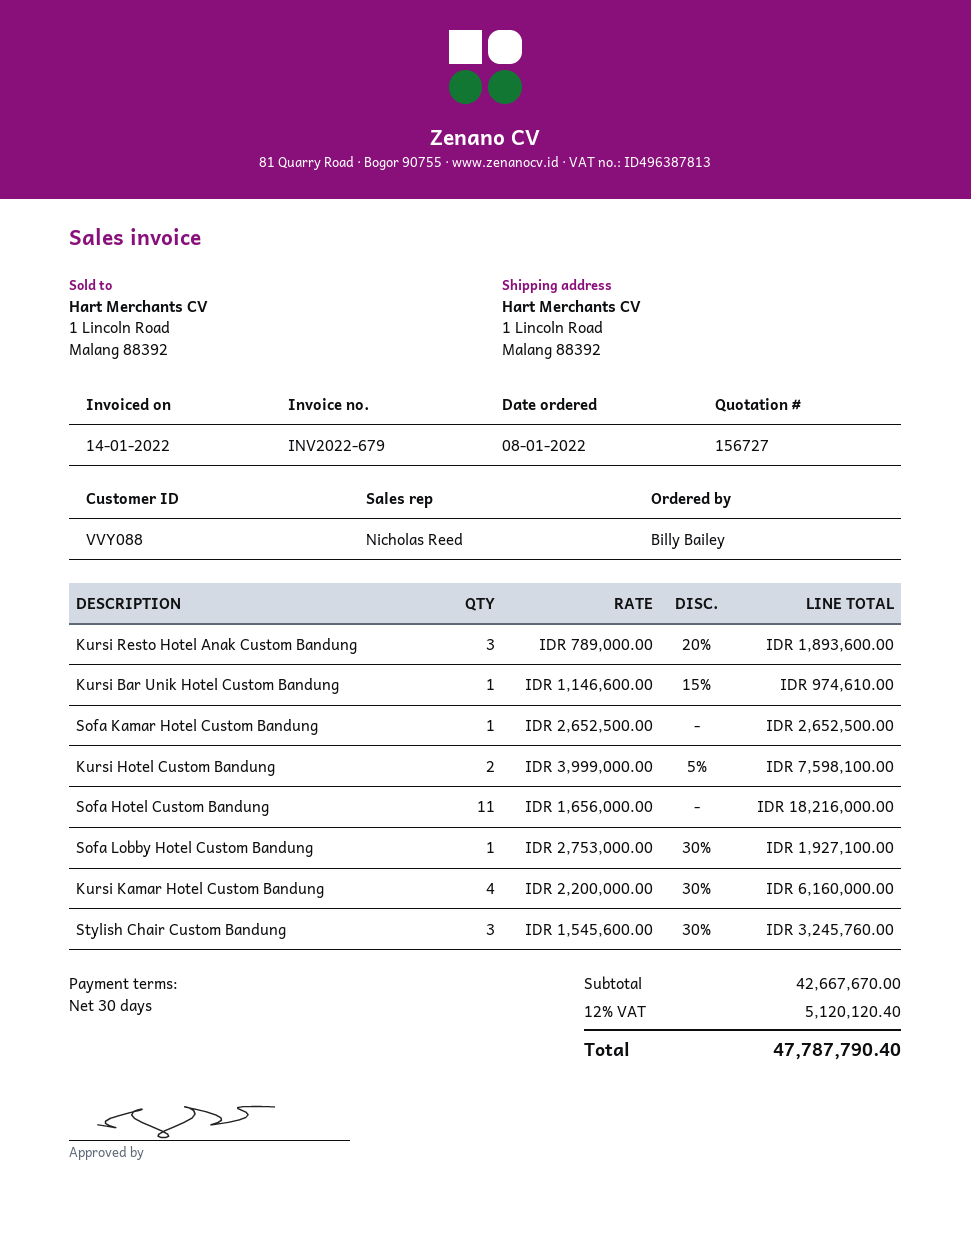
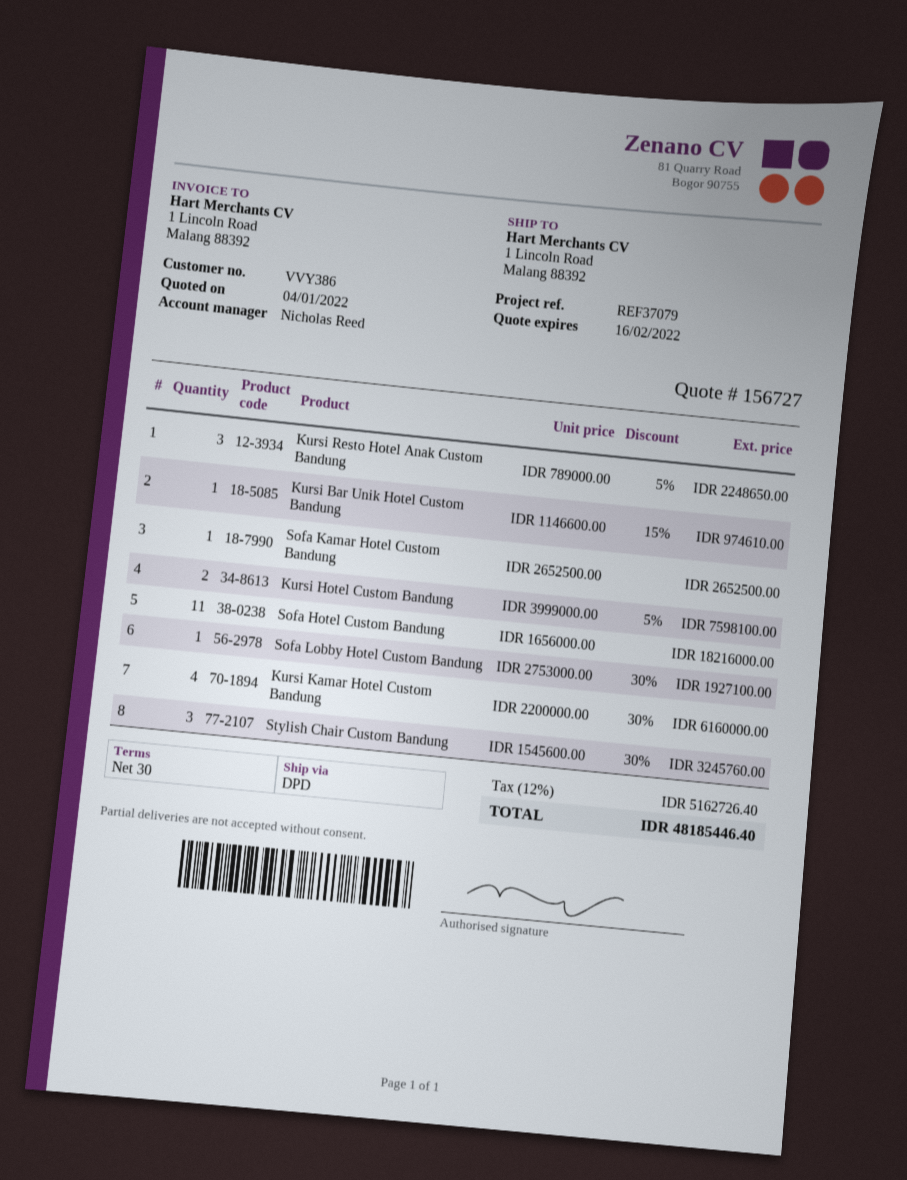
customer number: VVY088 -> VVY386
Kursi Resto Hotel Anak Custom Bandung: 3 x 789000.00 - 20% = 1893600.00 -> 3 x 789000.00 - 5% = 2248650.00
tax: 12% = 5120120.40 -> 12% = 5162726.40
total: 47787790.40 -> 48185446.40

